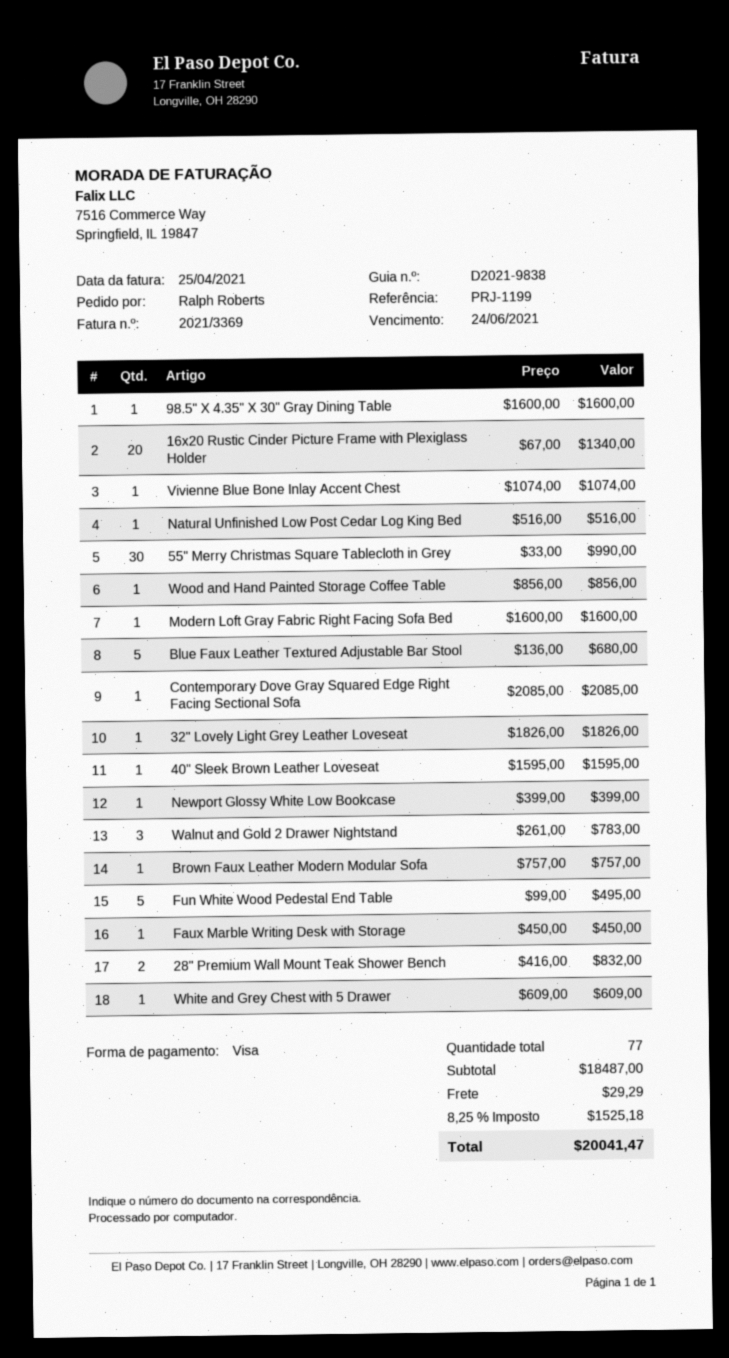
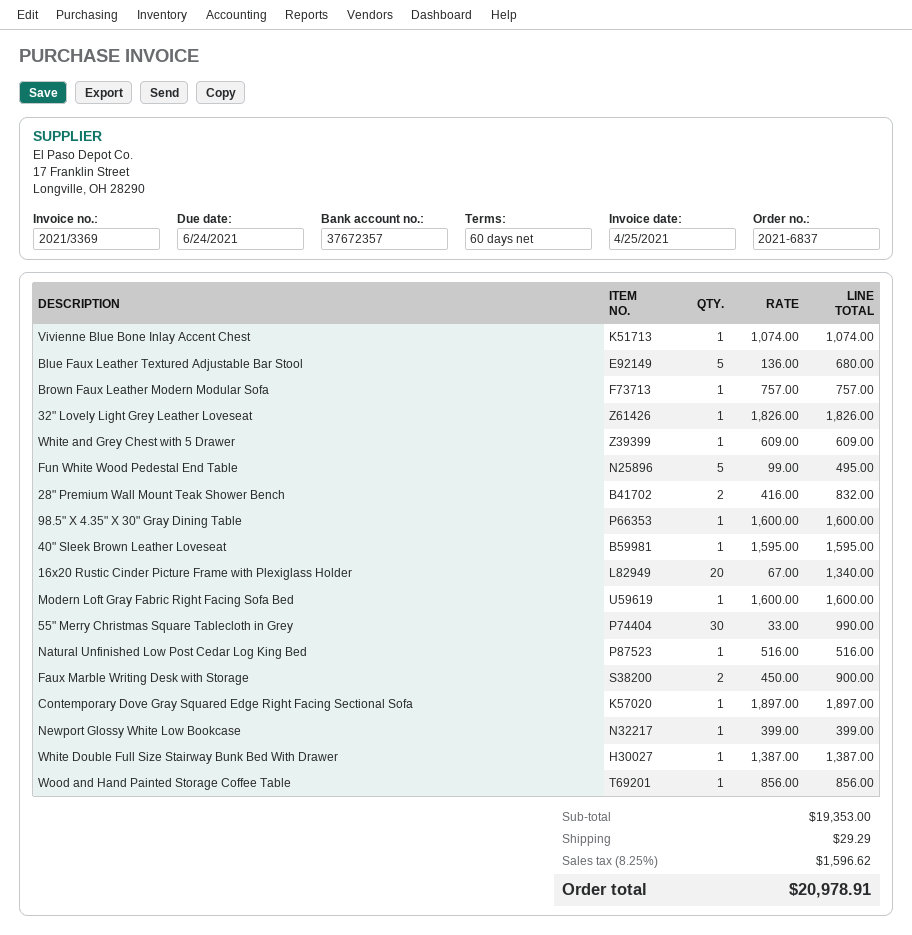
Contemporary Dove Gray Squared Edge Right Facing Sectional Sofa: 1 x 2085.00 = 2085.00 -> 1 x 1897.00 = 1897.00
Walnut and Gold 2 Drawer Nightstand: 3 x 261.00 = 783.00 -> none
Faux Marble Writing Desk with Storage: 1 x 450.00 = 450.00 -> 2 x 450.00 = 900.00
White Double Full Size Stairway Bunk Bed With Drawer: none -> 1 x 1387.00 = 1387.00
subtotal: 18487.00 -> 19353.00
tax: 8.25% = 1525.18 -> 8.25% = 1596.62
total: 20041.47 -> 20978.91

